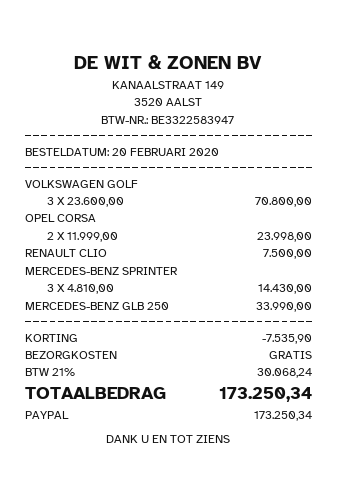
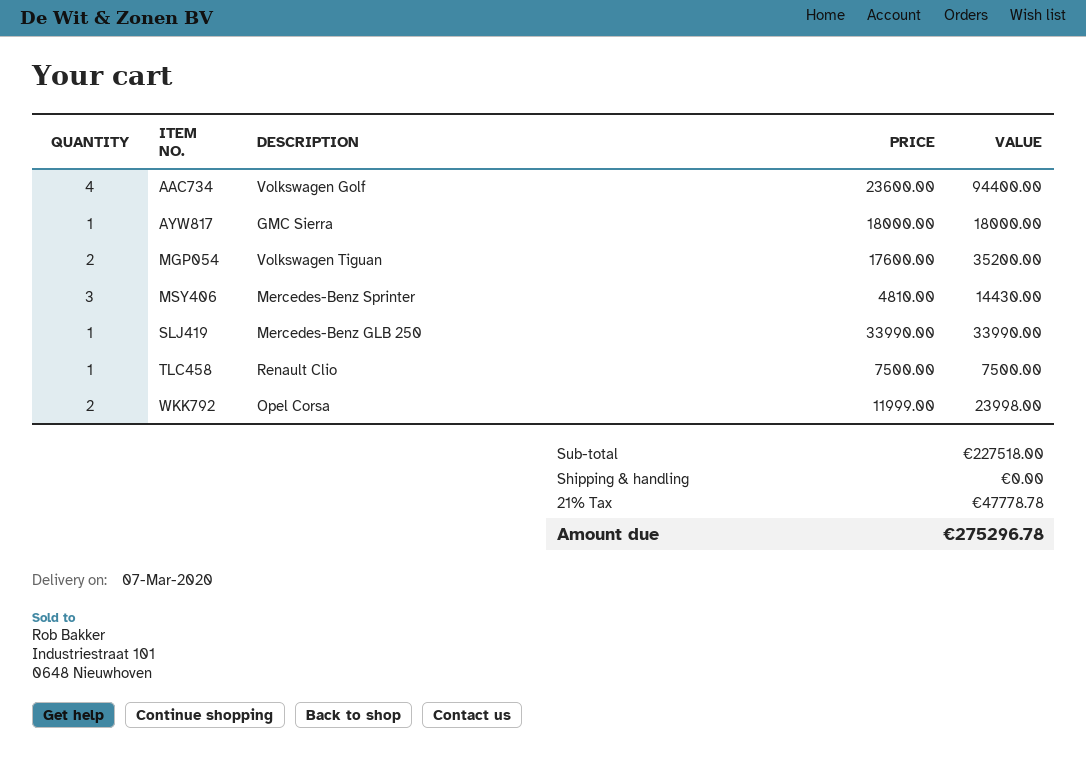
VOLKSWAGEN GOLF: 3 x 23600.00 = 70800.00 -> 4 x 23600.00 = 94400.00
GMC Sierra: none -> 1 x 18000.00 = 18000.00
Volkswagen Tiguan: none -> 2 x 17600.00 = 35200.00
discount: 7535.90 -> none
tax: 21% = 30068.24 -> 21% = 47778.78
total: 173250.34 -> 275296.78

